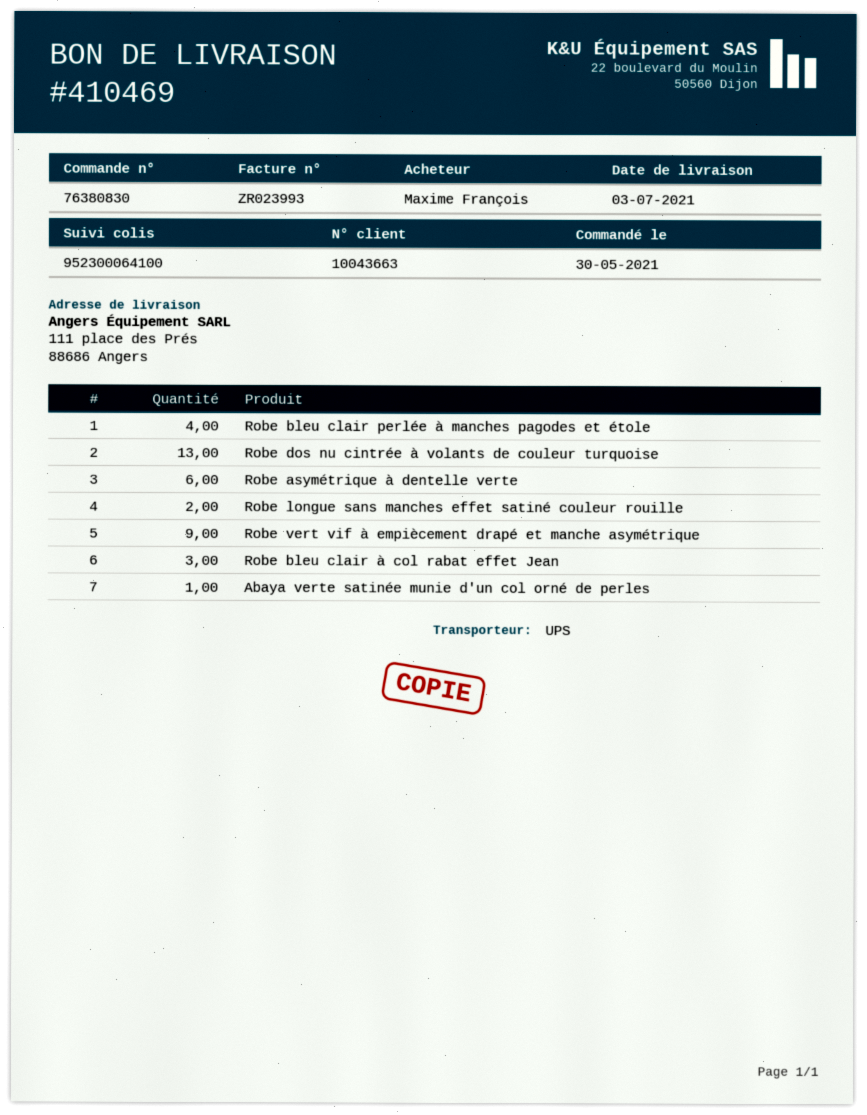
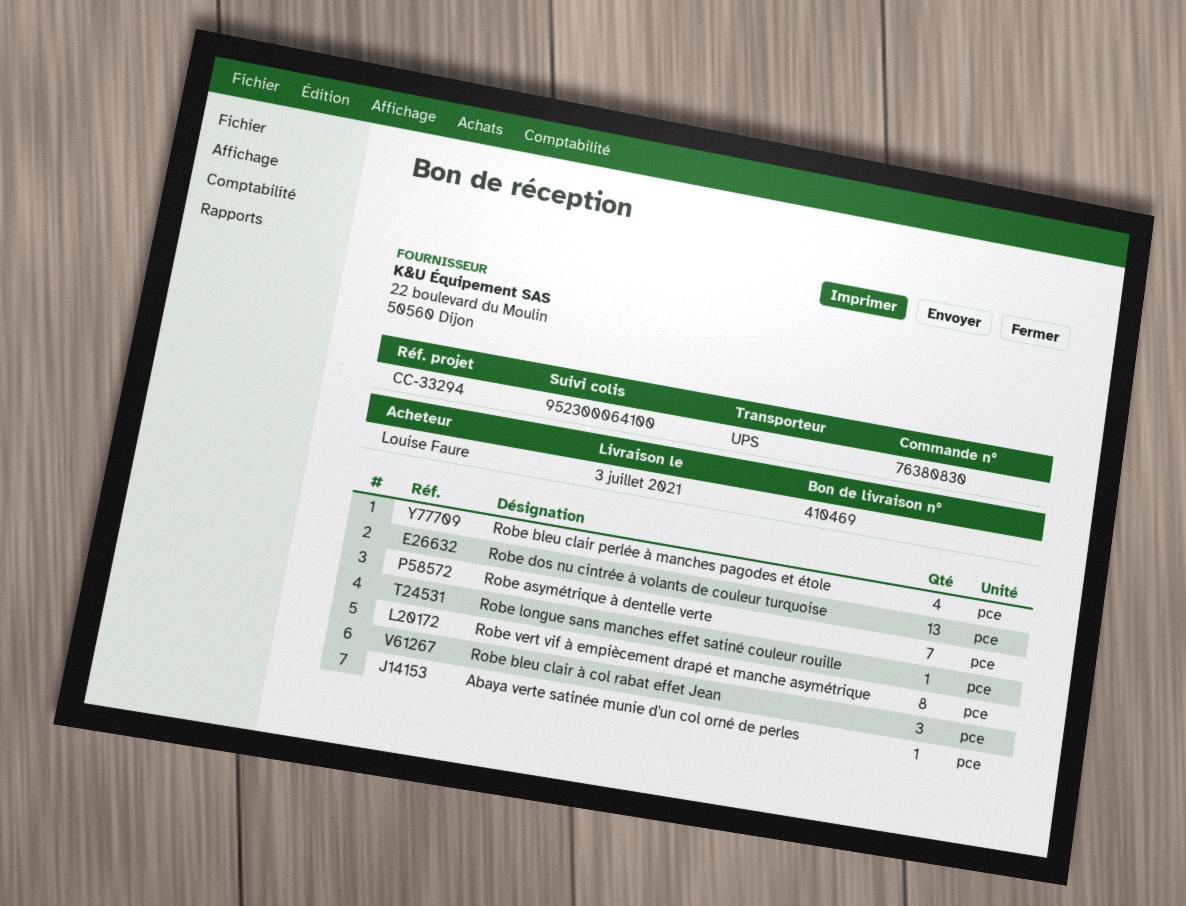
ordered by: Maxime François -> Louise Faure
Robe asymétrique à dentelle verte: 6 -> 7
Robe longue sans manches effet satiné couleur rouille: 2 -> 1
Robe vert vif à empiècement drapé et manche asymétrique: 9 -> 8

